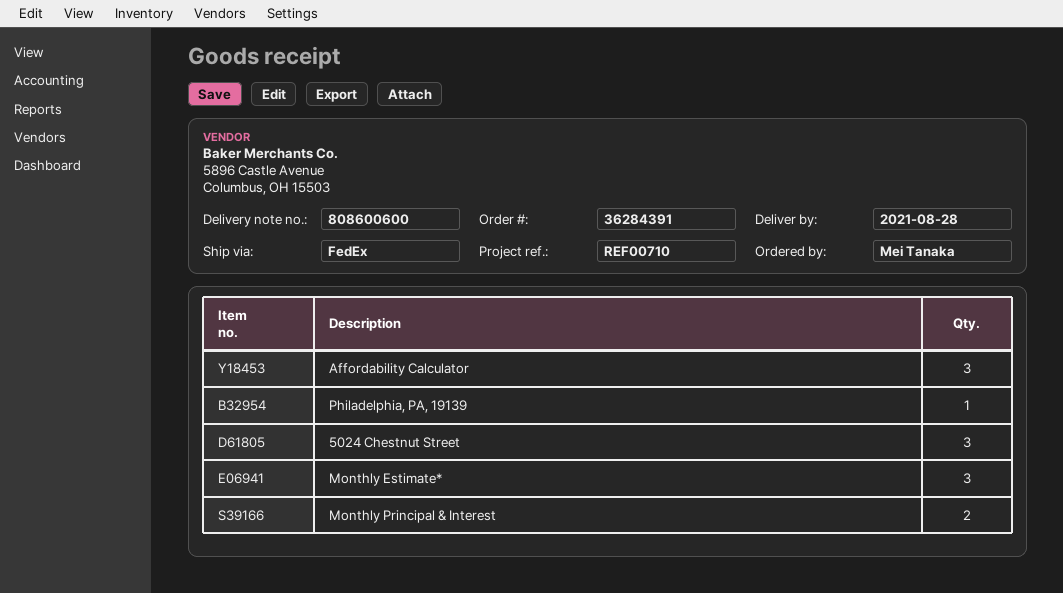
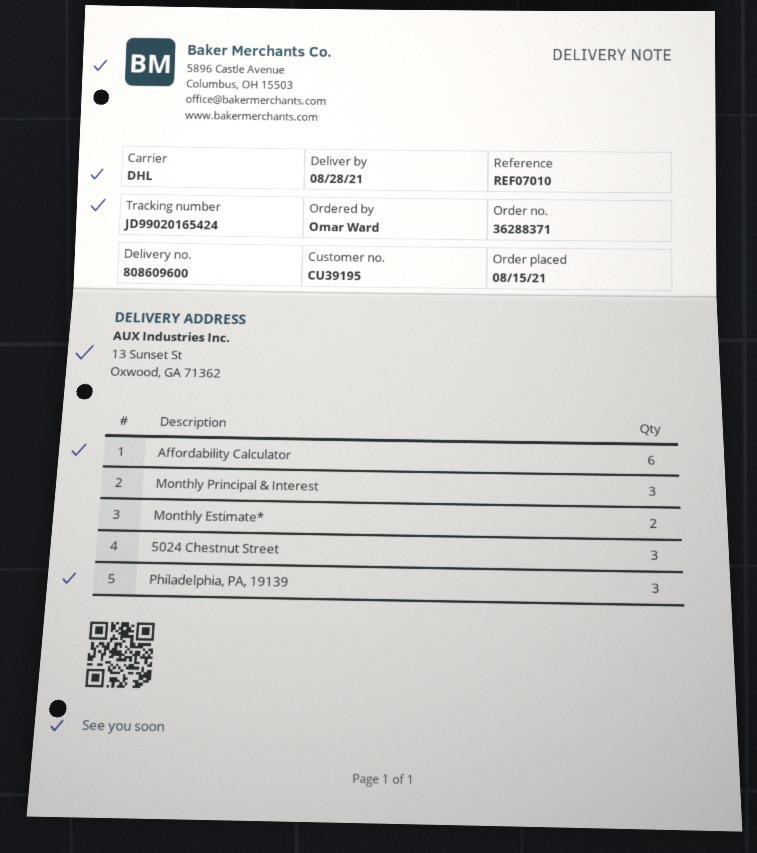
order number: 36284391 -> 36288371
delivery note number: 808600600 -> 808609600
reference: REF00710 -> REF07010
ordered by: Mei Tanaka -> Omar Ward
shipping method: FedEx -> DHL
Affordability Calculator: 3 -> 6
Philadelphia, PA, 19139: 1 -> 3
Monthly Estimate*: 3 -> 2
Monthly Principal & Interest: 2 -> 3

